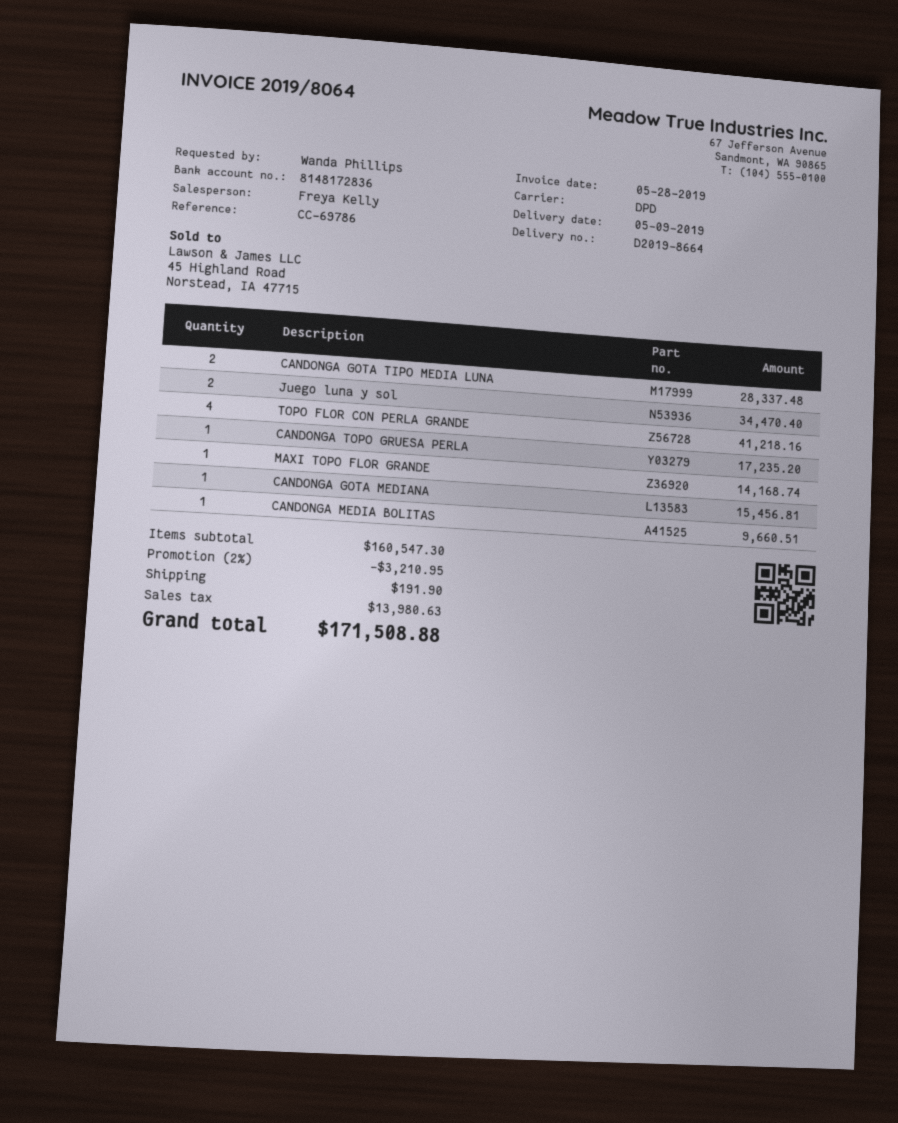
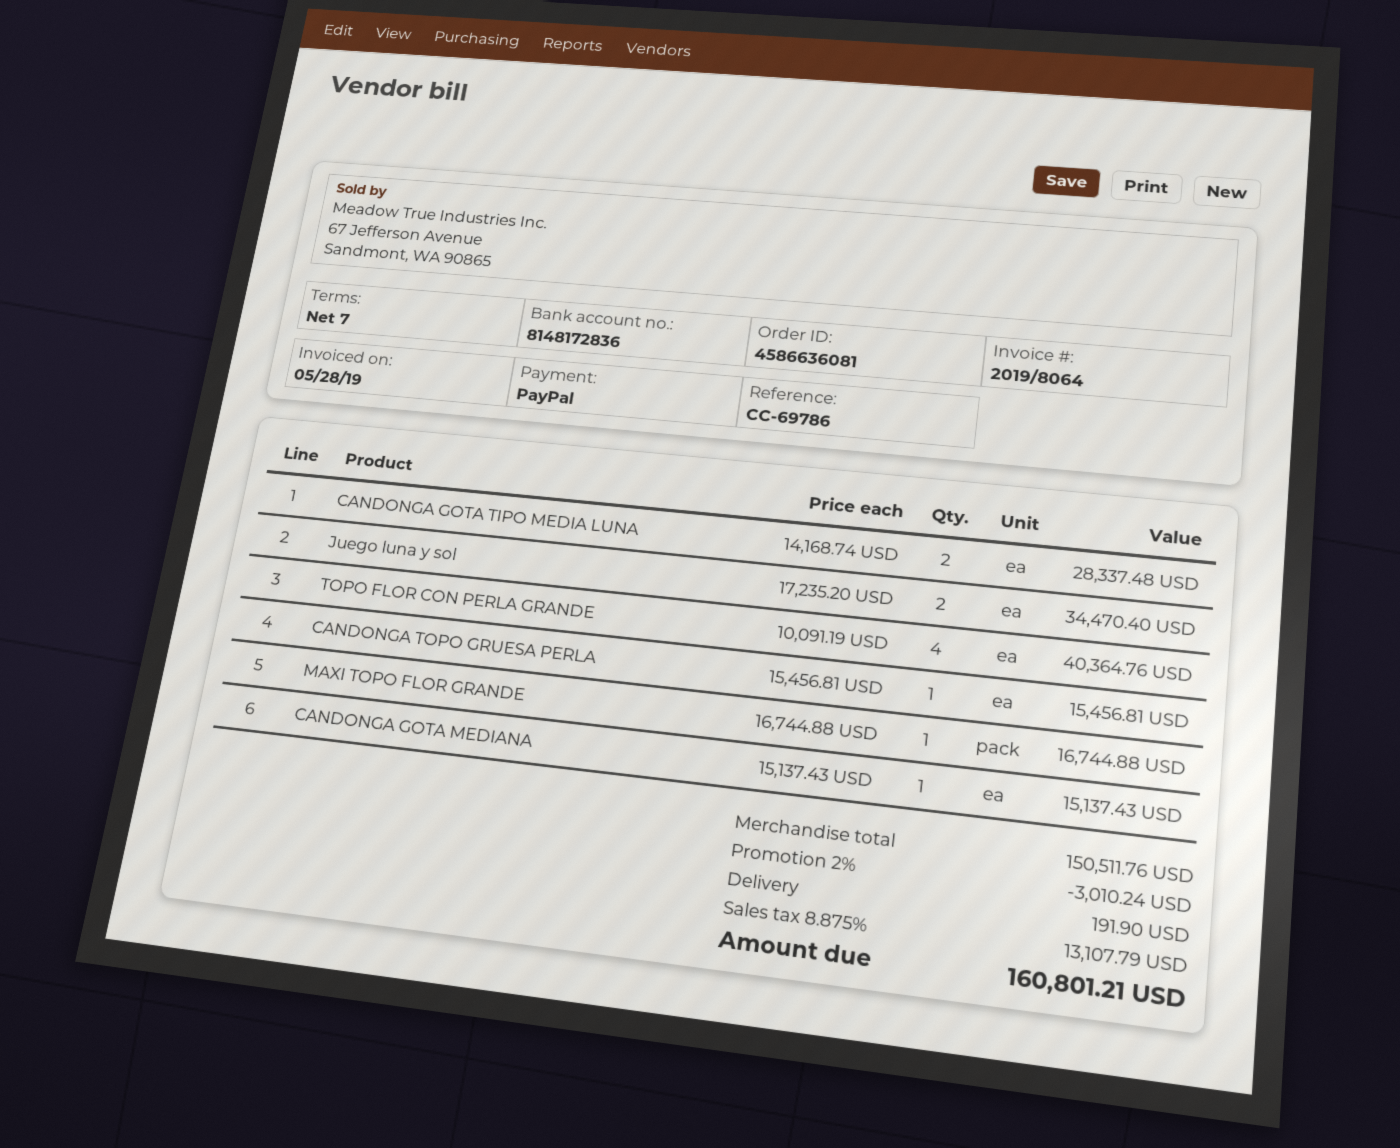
TOPO FLOR CON PERLA GRANDE: 4 for 41218.16 -> 4 for 40364.76
CANDONGA TOPO GRUESA PERLA: 1 for 17235.20 -> 1 for 15456.81
MAXI TOPO FLOR GRANDE: 1 for 14168.74 -> 1 for 16744.88
CANDONGA GOTA MEDIANA: 1 for 15456.81 -> 1 for 15137.43
CANDONGA MEDIA BOLITAS: 1 for 9660.51 -> none
subtotal: 160547.30 -> 150511.76
discount: 2% = 3210.95 -> 2% = 3010.24
tax: 13980.63 -> 13107.79
total: 171508.88 -> 160801.21

